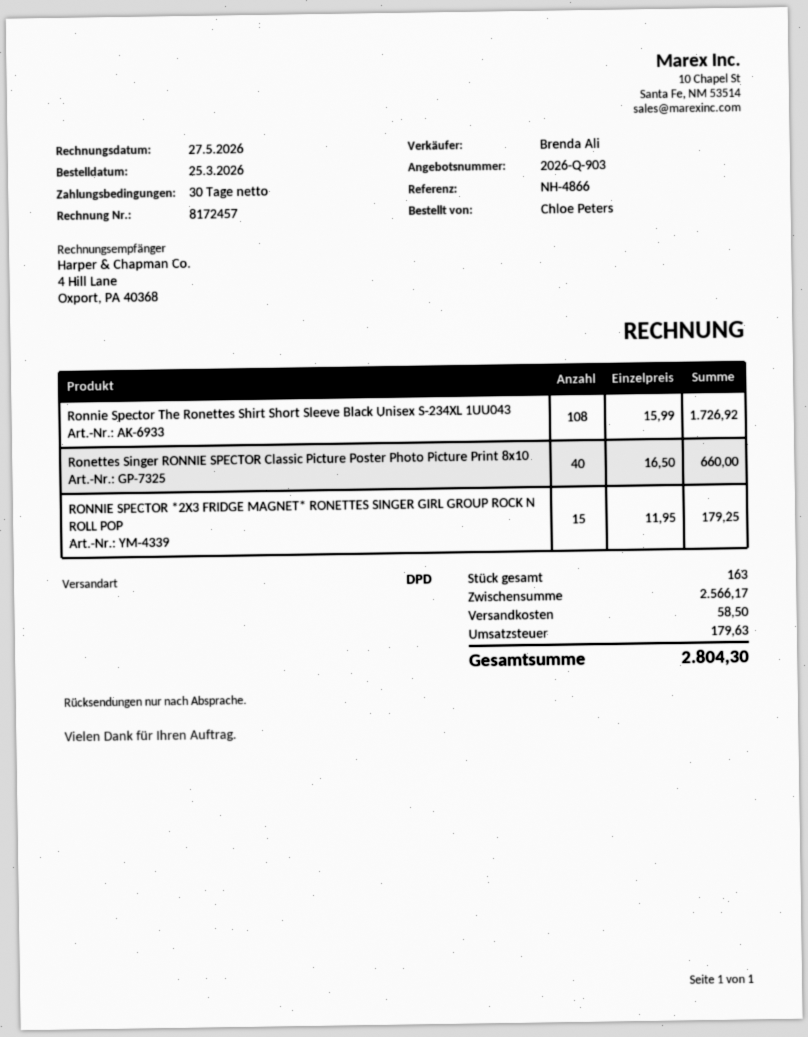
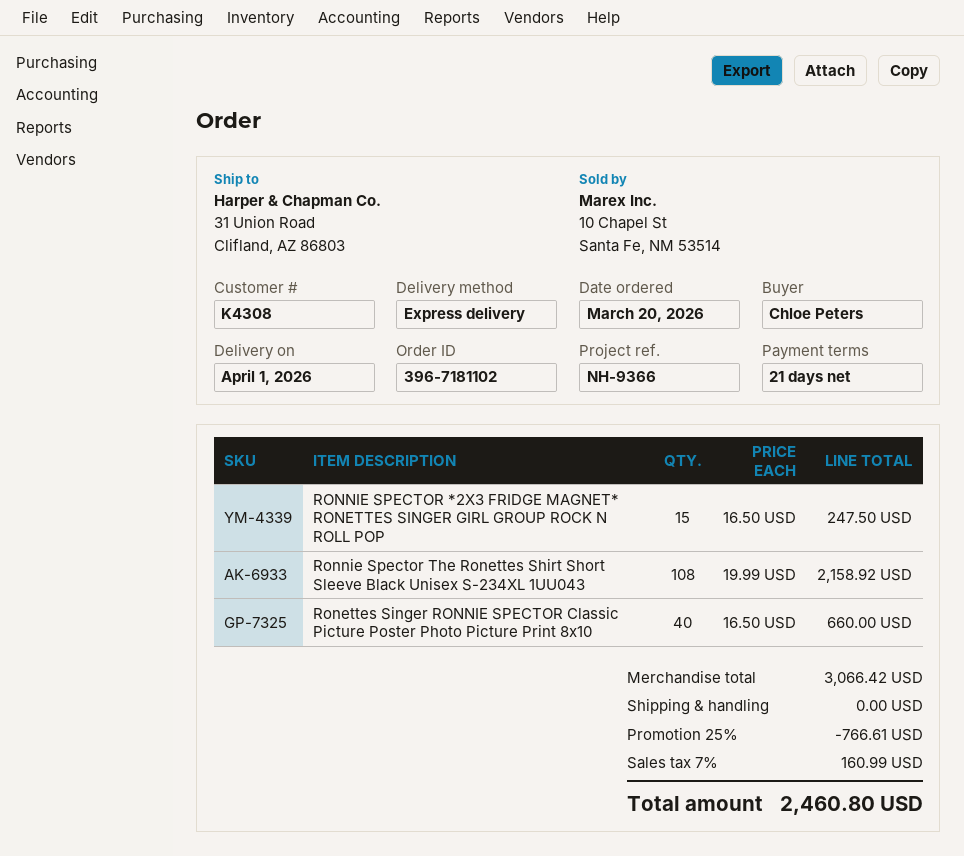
order date: 2026-03-25 -> 2026-03-20
payment terms: 30 days -> 21 days
reference: NH-4866 -> NH-9366
shipping method: DPD -> express
Ronnie Spector The Ronettes Shirt Short Sleeve Black Unisex S-234XL 1UU043: 108 x 15.99 = 1726.92 -> 108 x 19.99 = 2158.92
RONNIE SPECTOR *2X3 FRIDGE MAGNET* RONETTES SINGER GIRL GROUP ROCK N ROLL POP: 15 x 11.95 = 179.25 -> 15 x 16.50 = 247.50
subtotal: 2566.17 -> 3066.42
discount: none -> 25% = 766.61
shipping: 58.50 -> 0.00
tax: 179.63 -> 160.99
total: 2804.30 -> 2460.80

